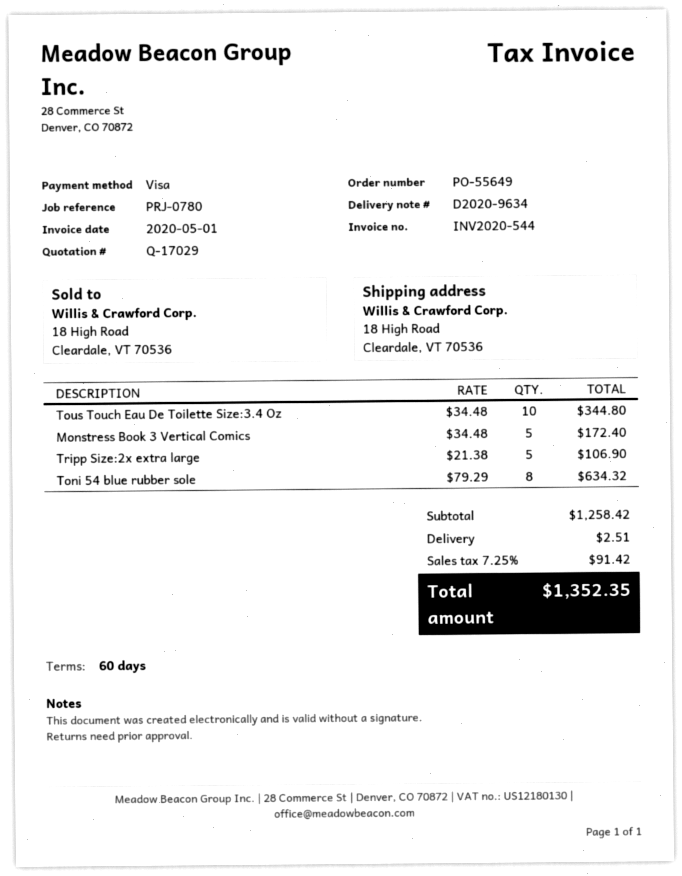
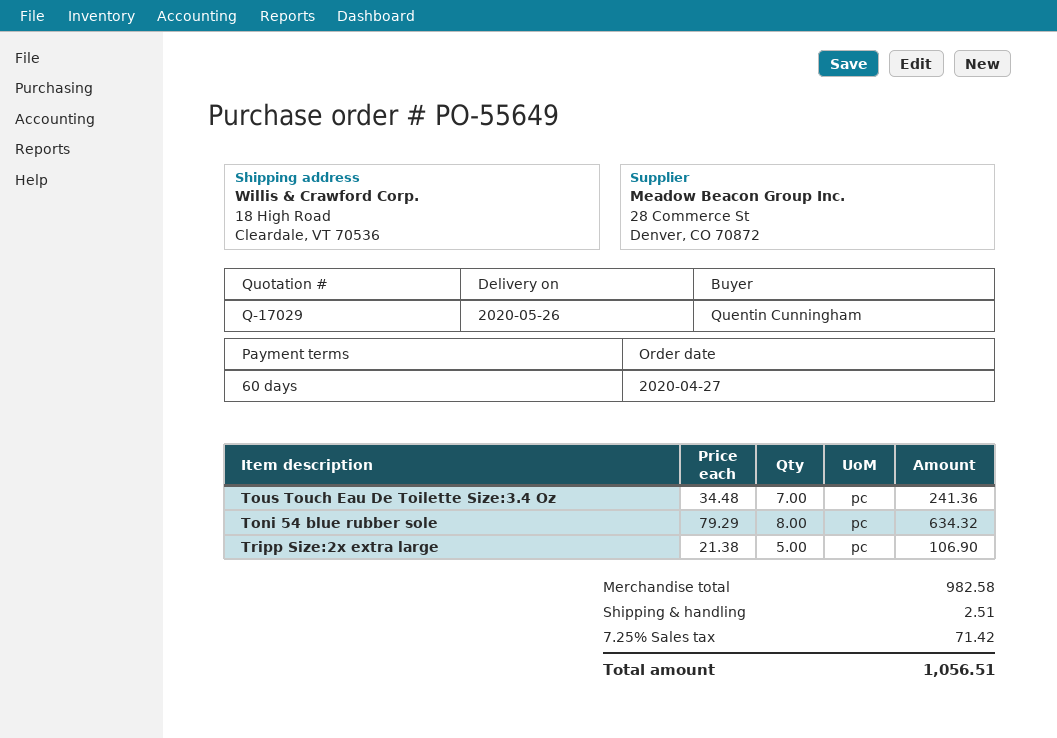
Tous Touch Eau De Toilette Size:3.4 Oz: 10 x 34.48 = 344.80 -> 7 x 34.48 = 241.36
Monstress Book 3 Vertical Comics: 5 x 34.48 = 172.40 -> none
subtotal: 1258.42 -> 982.58
tax: 7.25% = 91.42 -> 7.25% = 71.42
total: 1352.35 -> 1056.51

